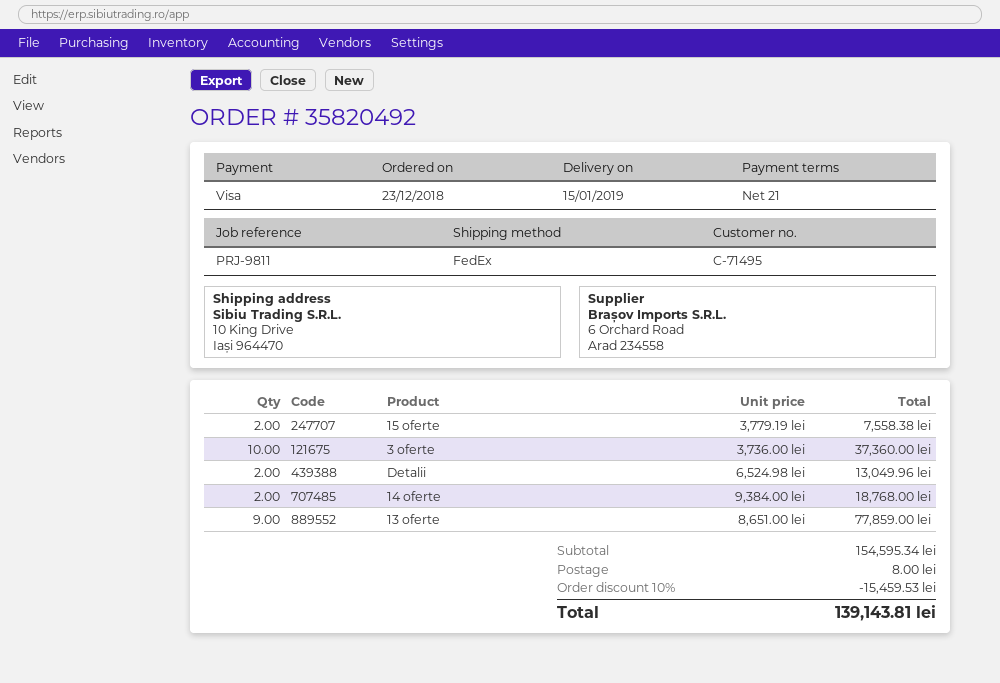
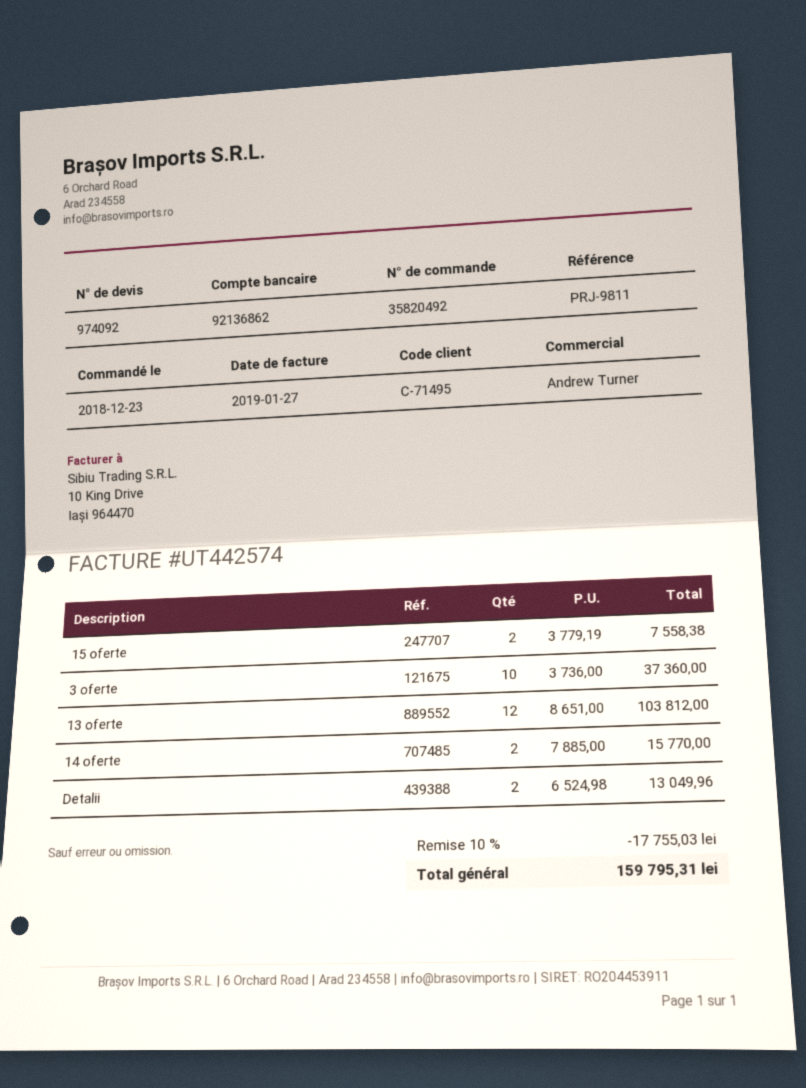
14 oferte: 2 x 9384.00 = 18768.00 -> 2 x 7885.00 = 15770.00
13 oferte: 9 x 8651.00 = 77859.00 -> 12 x 8651.00 = 103812.00
discount: 10% = 15459.53 -> 10% = 17755.03
shipping: 8.00 -> none
total: 139143.81 -> 159795.31

